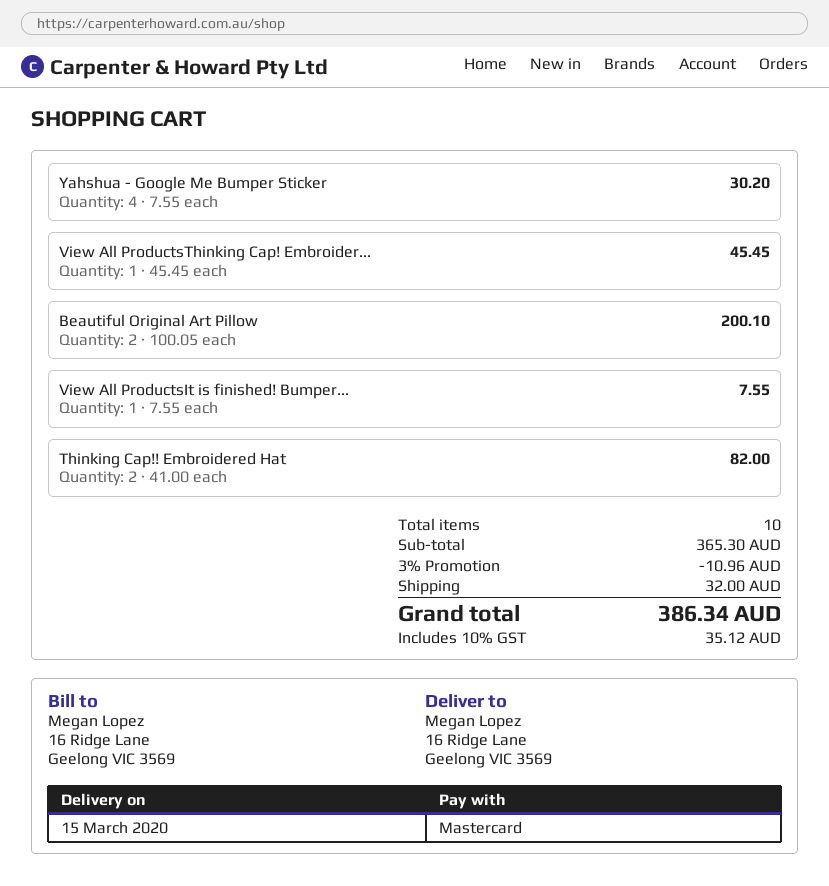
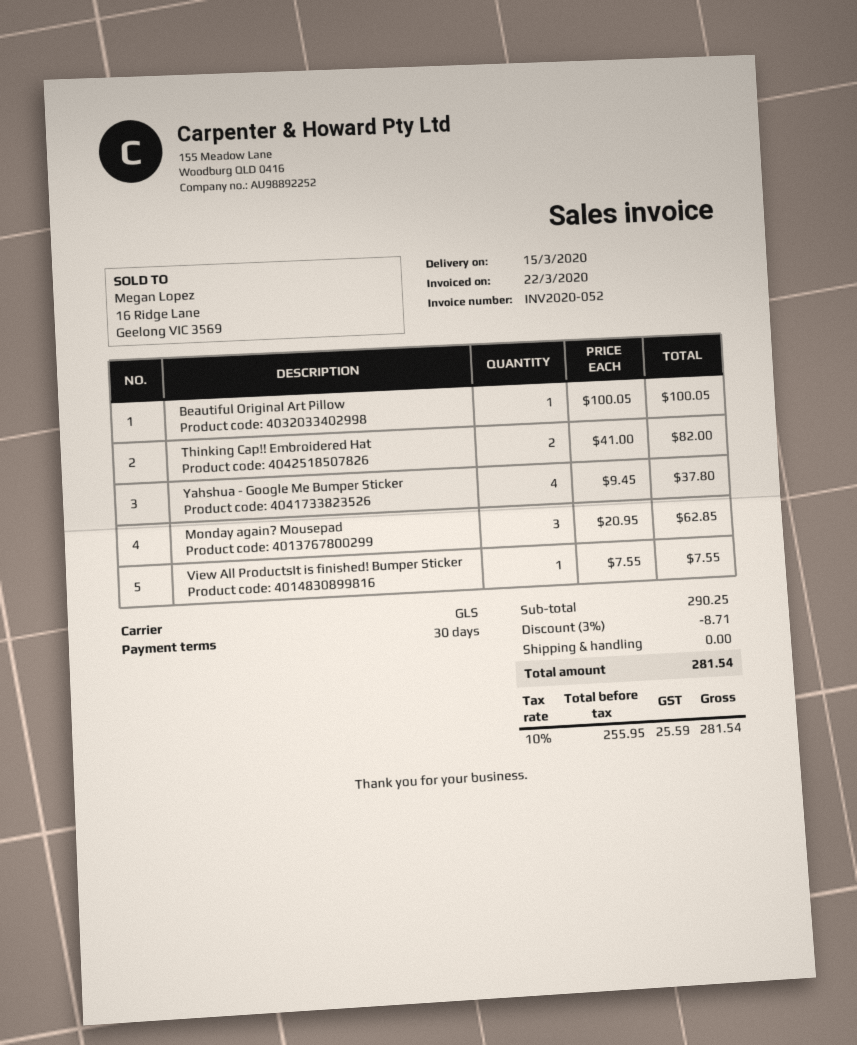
Yahshua - Google Me Bumper Sticker: 4 x 7.55 = 30.20 -> 4 x 9.45 = 37.80
View All ProductsThinking Cap! Embroider...: 1 x 45.45 = 45.45 -> none
Beautiful Original Art Pillow: 2 x 100.05 = 200.10 -> 1 x 100.05 = 100.05
Monday again? Mousepad: none -> 3 x 20.95 = 62.85
subtotal: 365.30 -> 290.25
discount: 3% = 10.96 -> 3% = 8.71
shipping: 32.00 -> 0.00
tax: 10% = 35.12 -> 10% = 25.59
total: 386.34 -> 281.54

